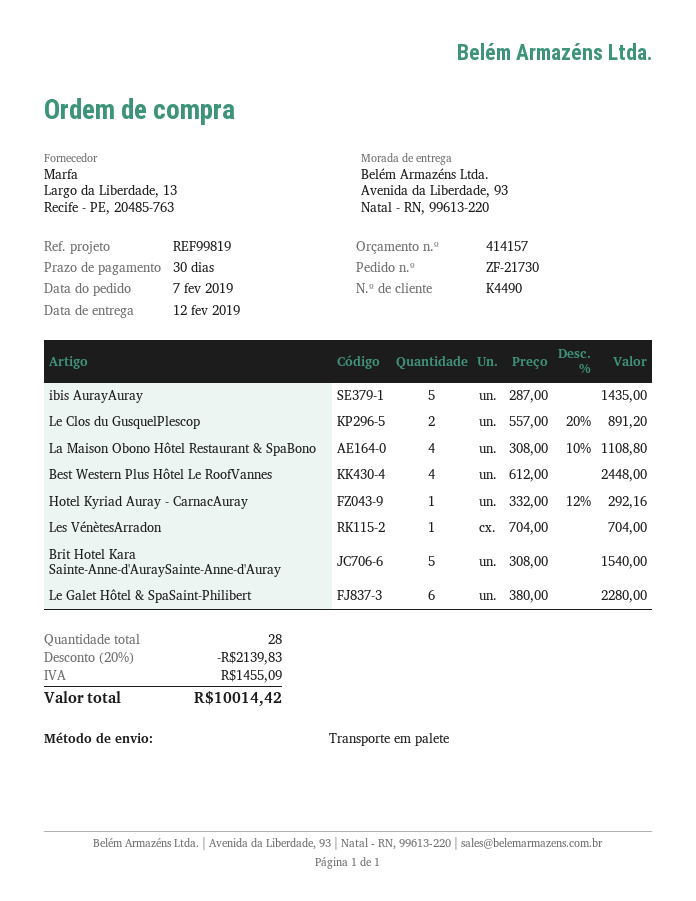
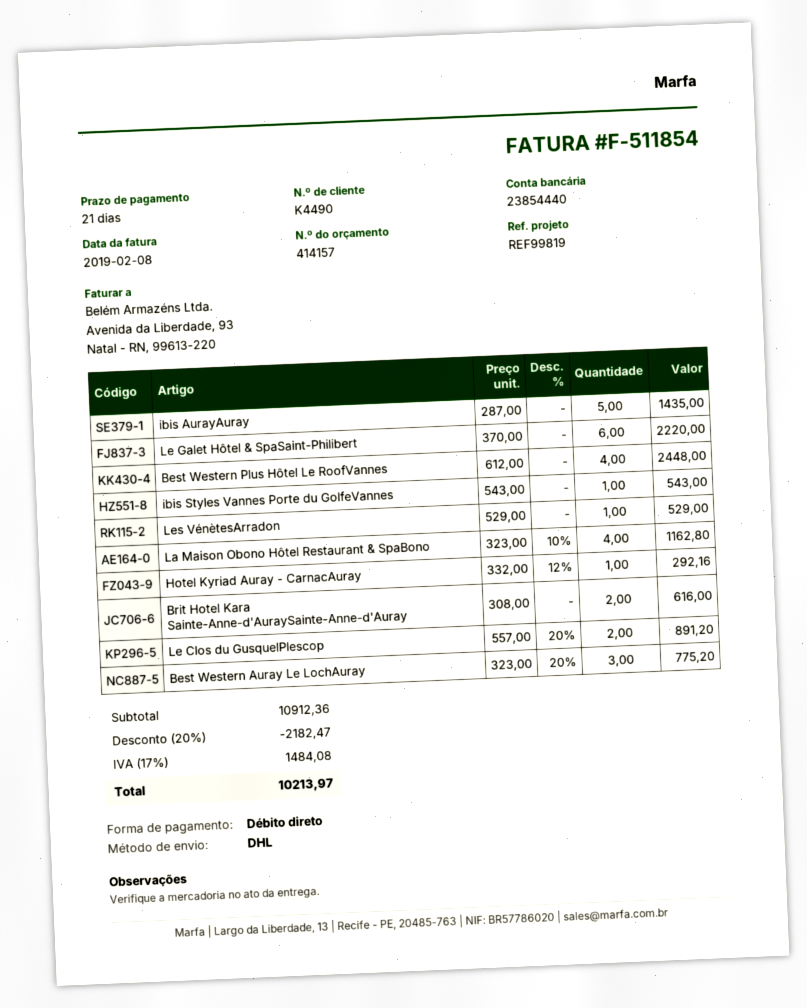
payment terms: 30 days -> 21 days
shipping method: pallet freight -> DHL
La Maison Obono Hôtel Restaurant & SpaBono: 4 x 308.00 - 10% = 1108.80 -> 4 x 323.00 - 10% = 1162.80
Les VénètesArradon: 1 x 704.00 = 704.00 -> 1 x 529.00 = 529.00
Brit Hotel Kara Sainte-Anne-d'AuraySainte-Anne-d'Auray: 5 x 308.00 = 1540.00 -> 2 x 308.00 = 616.00
Le Galet Hôtel & SpaSaint-Philibert: 6 x 380.00 = 2280.00 -> 6 x 370.00 = 2220.00
ibis Styles Vannes Porte du GolfeVannes: none -> 1 x 543.00 = 543.00
Best Western Auray Le LochAuray: none -> 3 x 323.00 - 20% = 775.20
discount: 20% = 2139.83 -> 20% = 2182.47
tax: 1455.09 -> 1484.08
total: 10014.42 -> 10213.97

